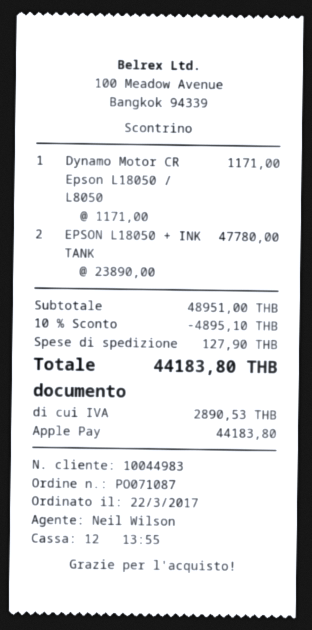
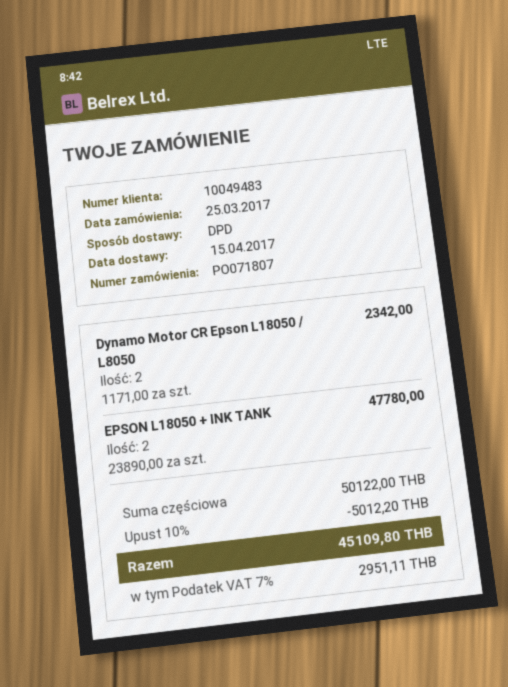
order number: PO071087 -> PO071807
order date: 2017-03-22 -> 2017-03-25
customer number: 10044983 -> 10049483
Dynamo Motor CR Epson L18050 / L8050: 1 x 1171.00 = 1171.00 -> 2 x 1171.00 = 2342.00
subtotal: 48951.00 -> 50122.00
discount: 10% = 4895.10 -> 10% = 5012.20
shipping: 127.90 -> none
tax: 2890.53 -> 2951.11
total: 44183.80 -> 45109.80

